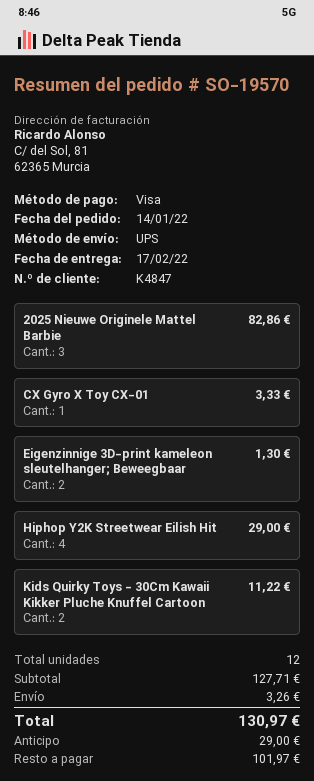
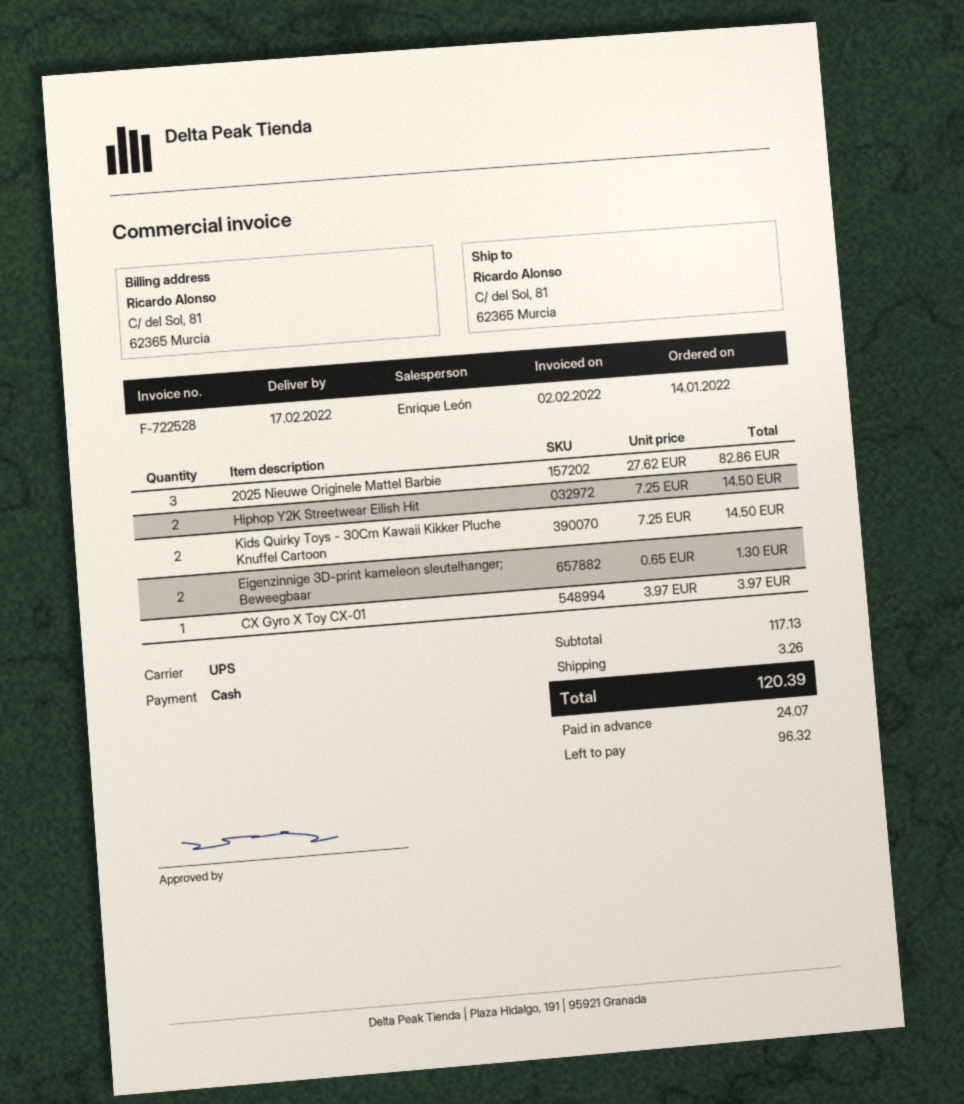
payment method: Visa -> cash
CX Gyro X Toy CX-01: 1 for 3.33 -> 1 for 3.97
Hiphop Y2K Streetwear Eilish Hit: 4 for 29.00 -> 2 for 14.50
Kids Quirky Toys - 30Cm Kawaii Kikker Pluche Knuffel Cartoon: 2 for 11.22 -> 2 for 14.50
subtotal: 127.71 -> 117.13
total: 130.97 -> 120.39
deposit: 29.00 -> 24.07
balance: 101.97 -> 96.32

